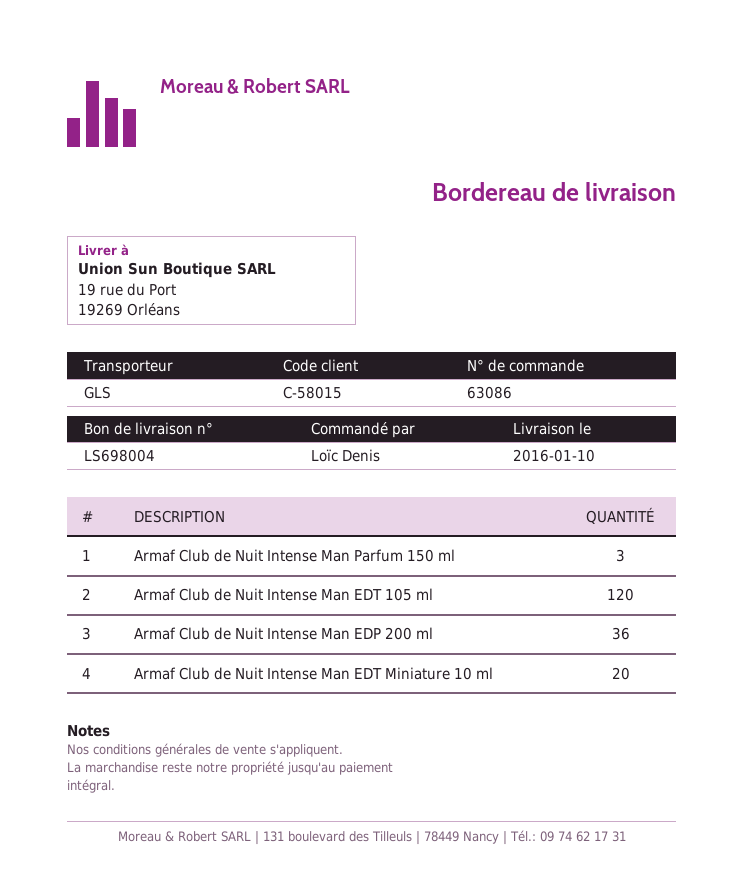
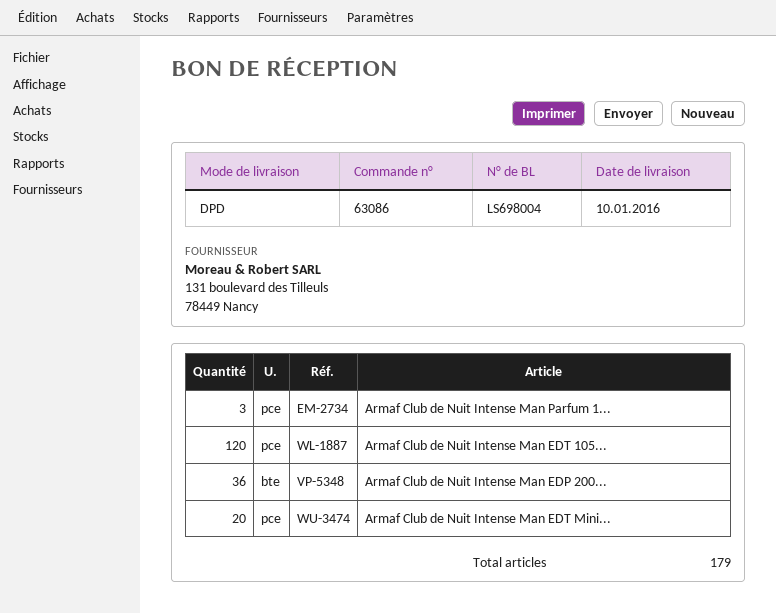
shipping method: GLS -> DPD

